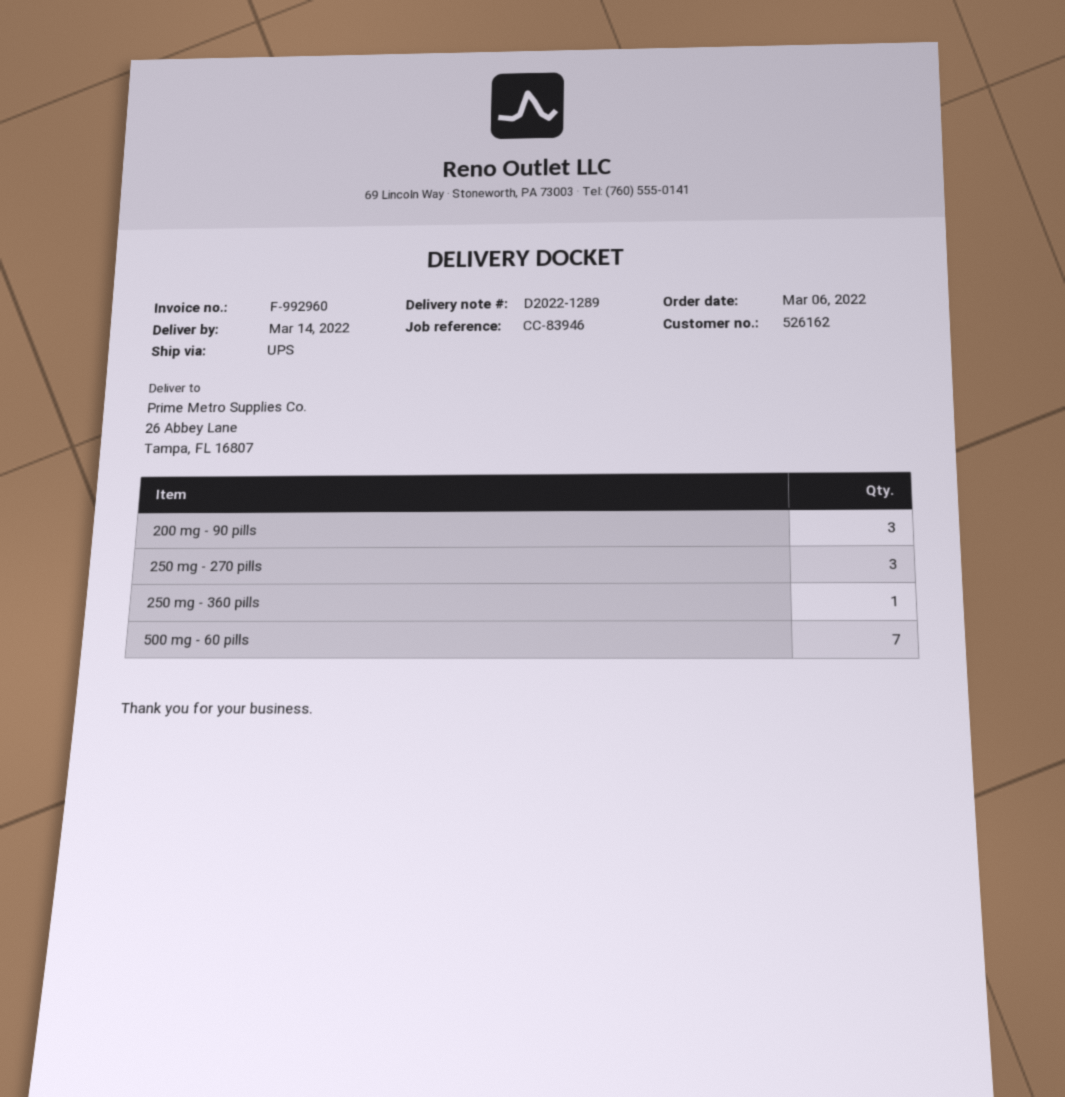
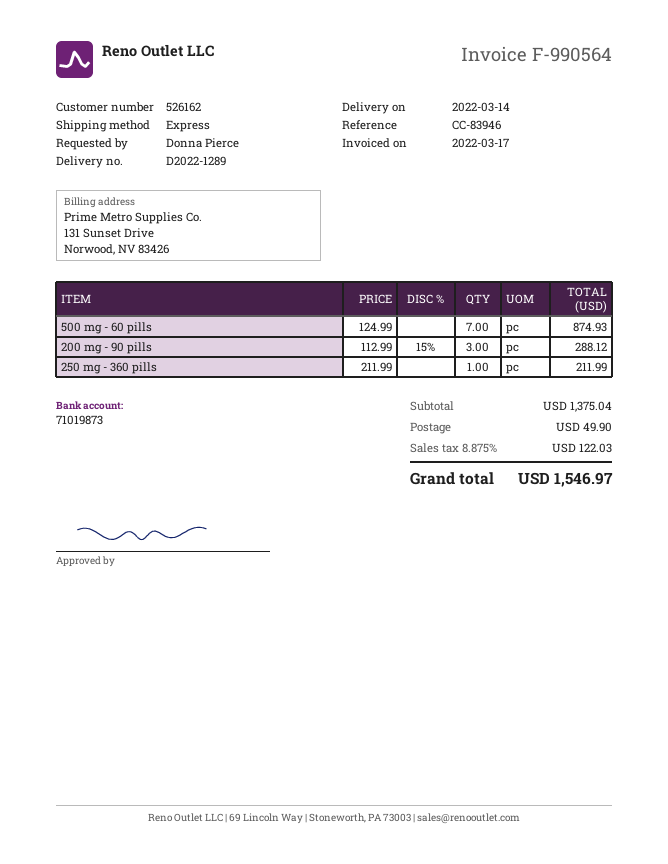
invoice number: F-992960 -> F-990564
shipping method: UPS -> express
250 mg - 270 pills: 3 -> none

